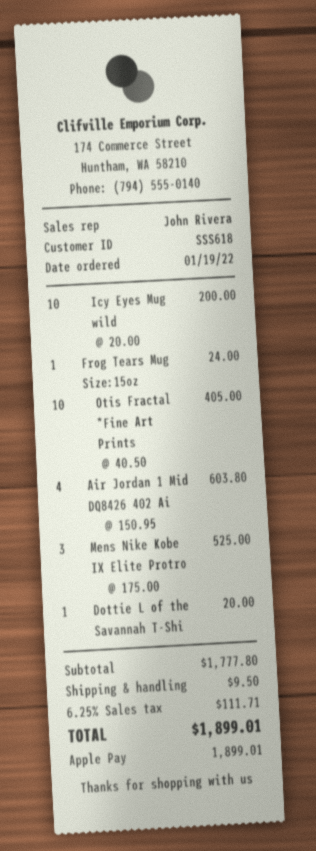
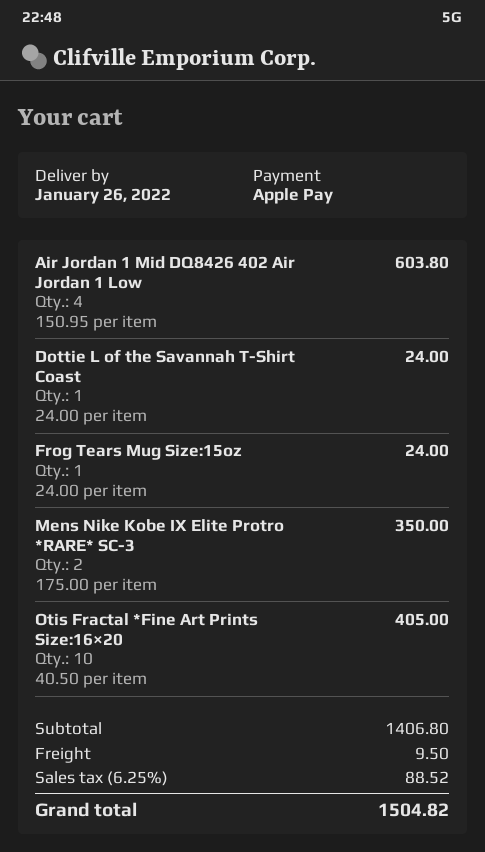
Icy Eyes Mug wild: 10 x 20.00 = 200.00 -> none
Mens Nike Kobe IX Elite Protro: 3 x 175.00 = 525.00 -> 2 x 175.00 = 350.00
Dottie L of the Savannah T-Shi: 1 x 20.00 = 20.00 -> 1 x 24.00 = 24.00
subtotal: 1777.80 -> 1406.80
tax: 6.25% = 111.71 -> 6.25% = 88.52
total: 1899.01 -> 1504.82

